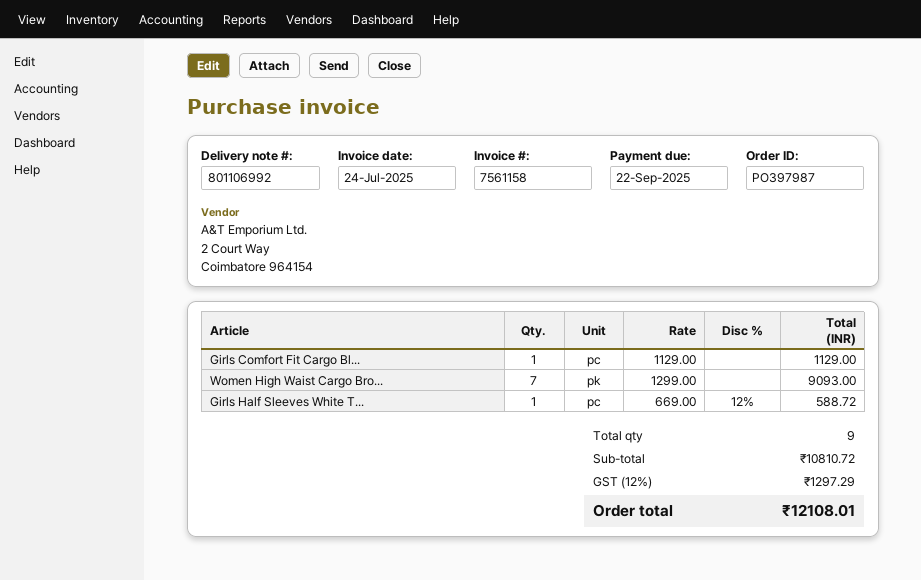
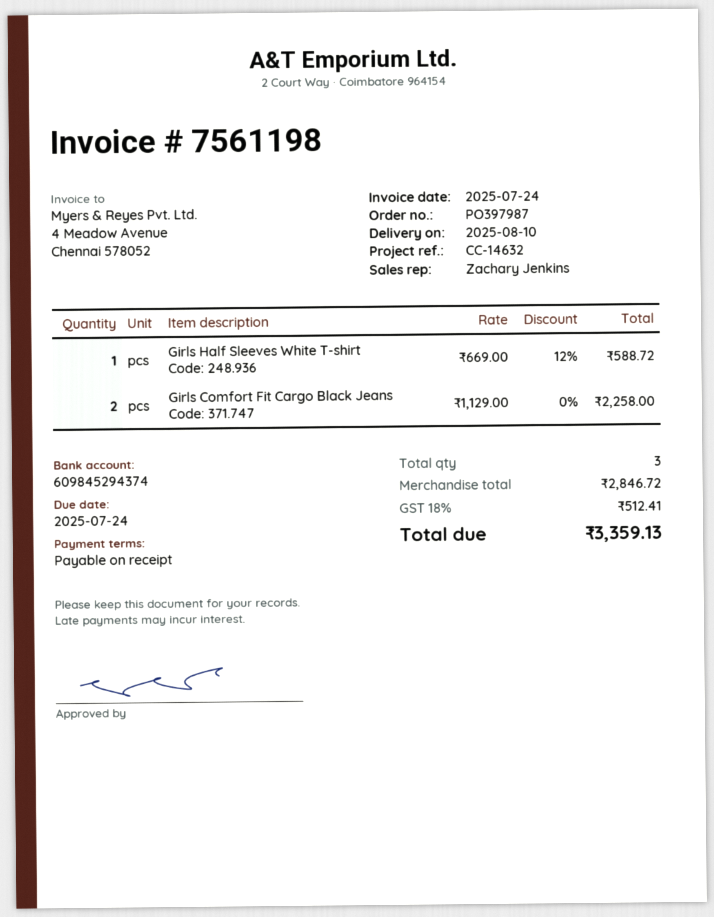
invoice number: 7561158 -> 7561198
due date: 2025-09-22 -> 2025-07-24
Girls Comfort Fit Cargo Bl...: 1 x 1129.00 = 1129.00 -> 2 x 1129.00 = 2258.00
Women High Waist Cargo Bro...: 7 x 1299.00 = 9093.00 -> none
total quantity: 9 -> 3
subtotal: 10810.72 -> 2846.72
tax: 12% = 1297.29 -> 18% = 512.41
total: 12108.01 -> 3359.13

